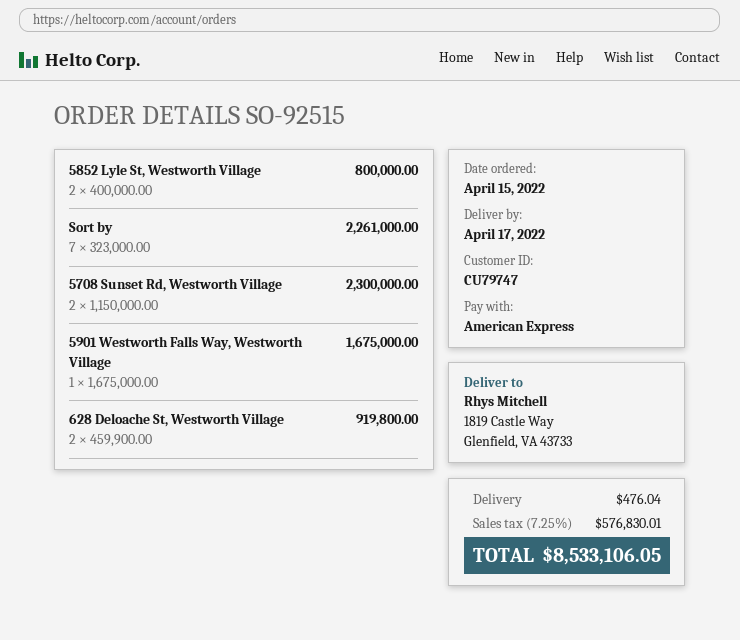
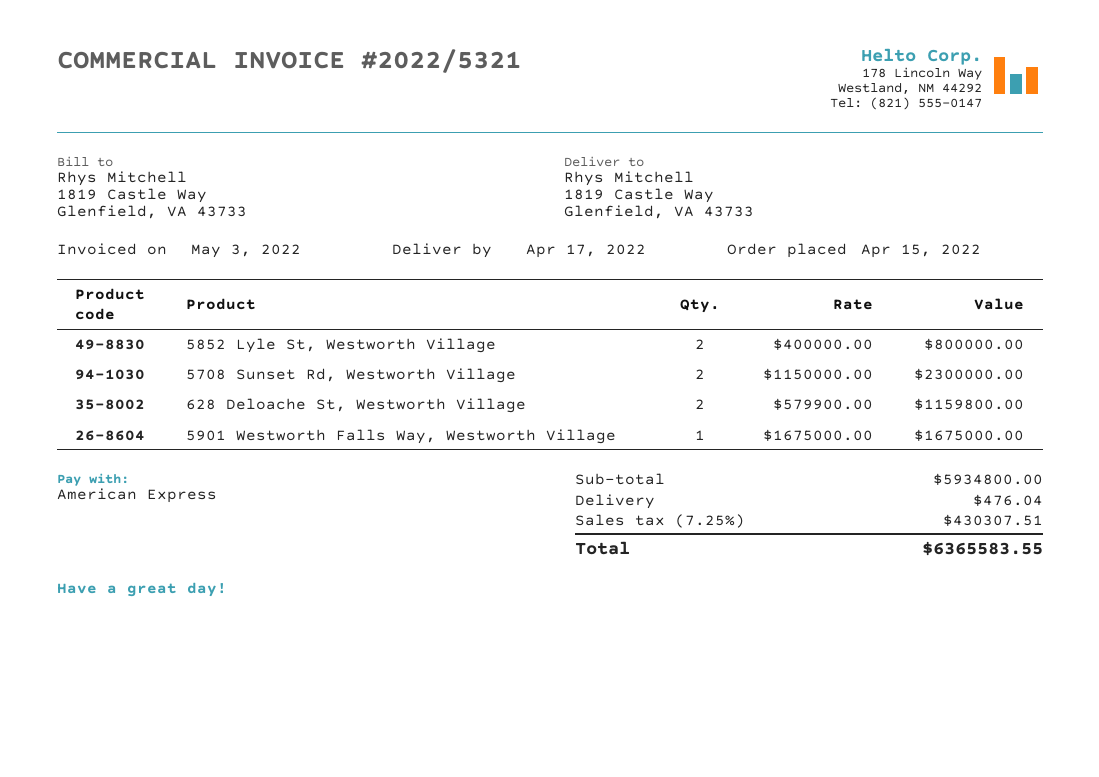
Sort by: 7 x 323000.00 = 2261000.00 -> none
628 Deloache St, Westworth Village: 2 x 459900.00 = 919800.00 -> 2 x 579900.00 = 1159800.00
tax: 7.25% = 576830.01 -> 7.25% = 430307.51
total: 8533106.05 -> 6365583.55

